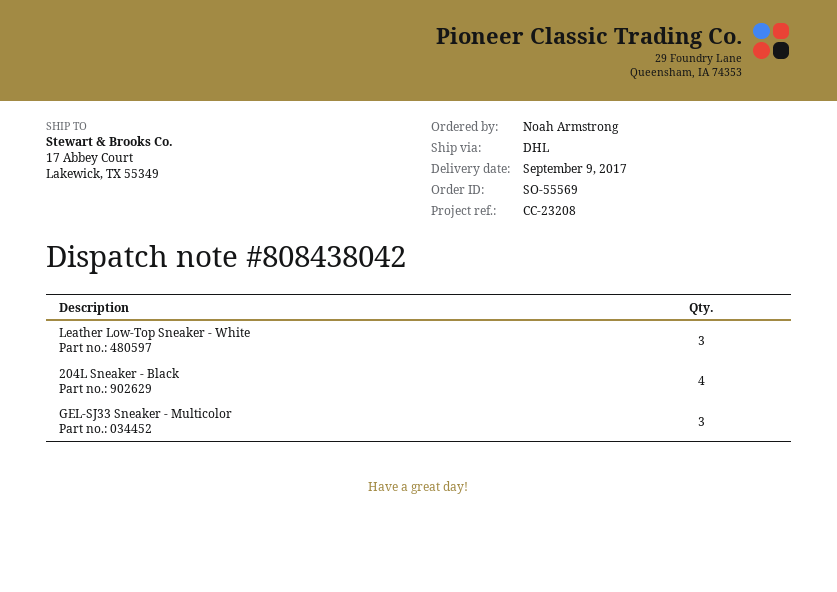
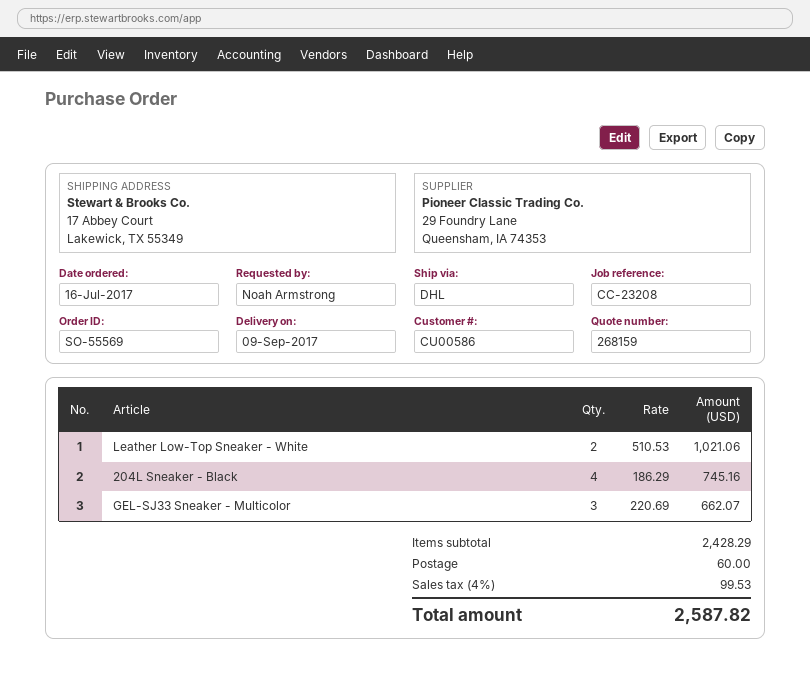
Leather Low-Top Sneaker - White: 3 -> 2

